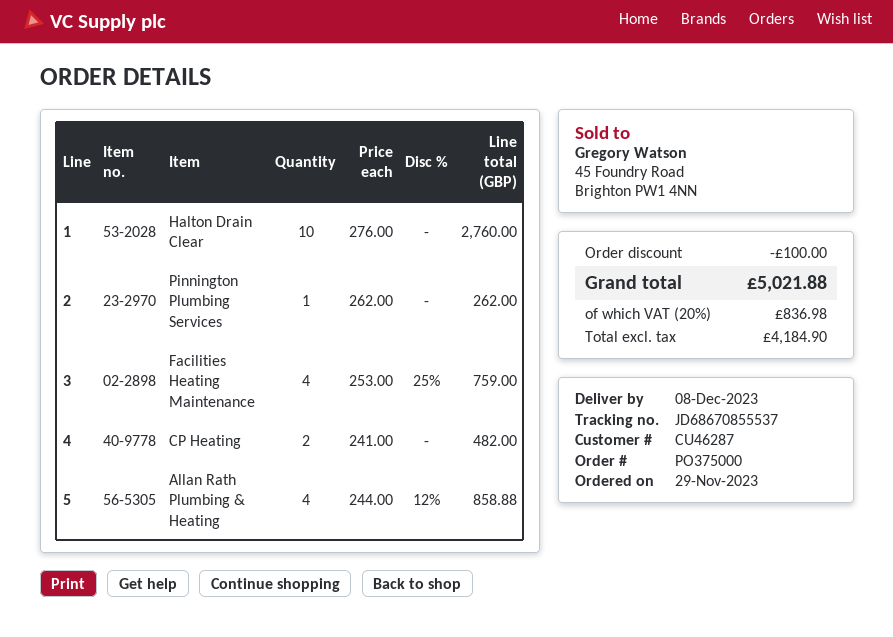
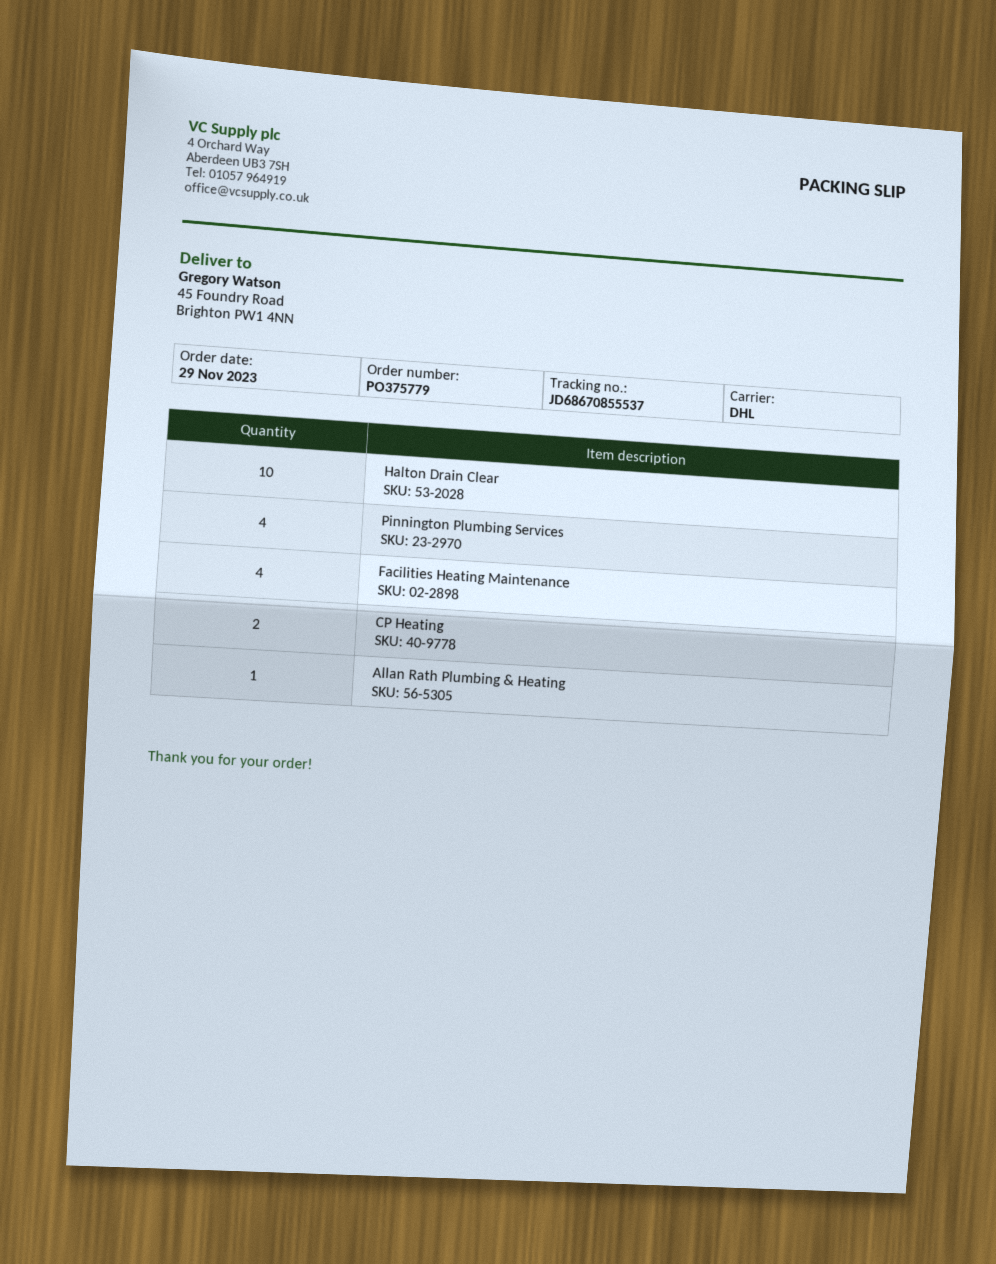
order number: PO375000 -> PO375779
Pinnington Plumbing Services: 1 -> 4
Allan Rath Plumbing & Heating: 4 -> 1

